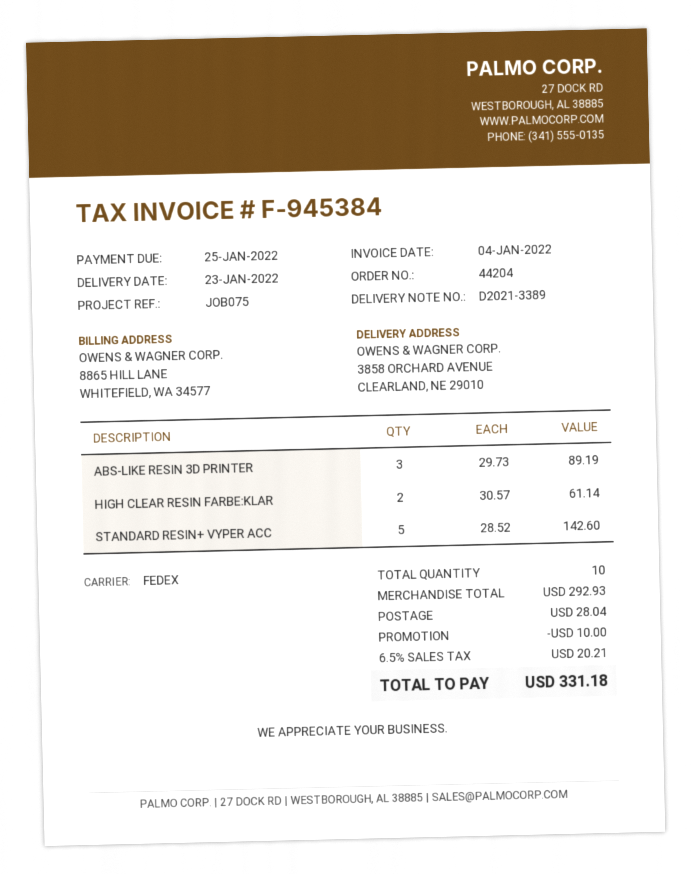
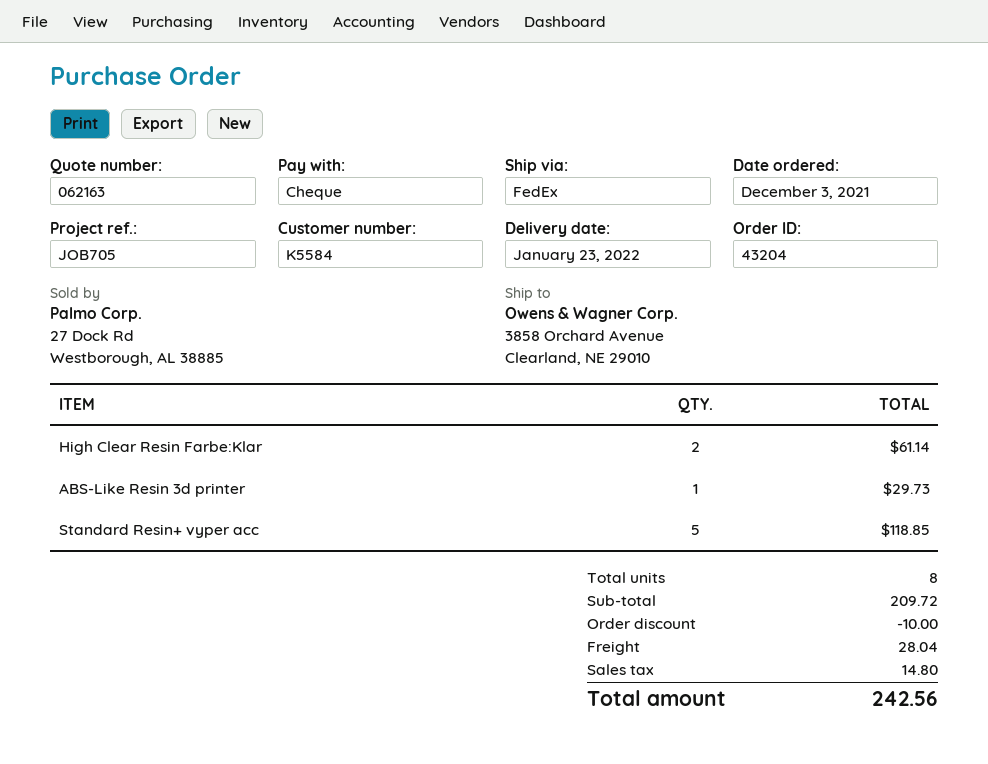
order number: 44204 -> 43204
reference: JOB075 -> JOB705
ABS-LIKE RESIN 3D PRINTER: 3 for 89.19 -> 1 for 29.73
STANDARD RESIN+ VYPER ACC: 5 for 142.60 -> 5 for 118.85
total quantity: 10 -> 8
subtotal: 292.93 -> 209.72
tax: 20.21 -> 14.80
total: 331.18 -> 242.56

